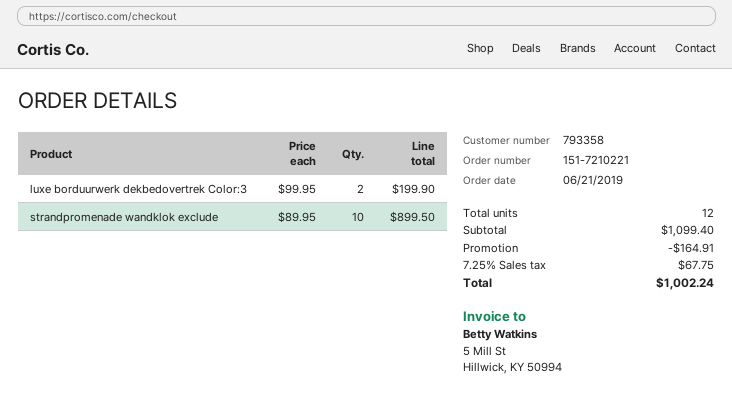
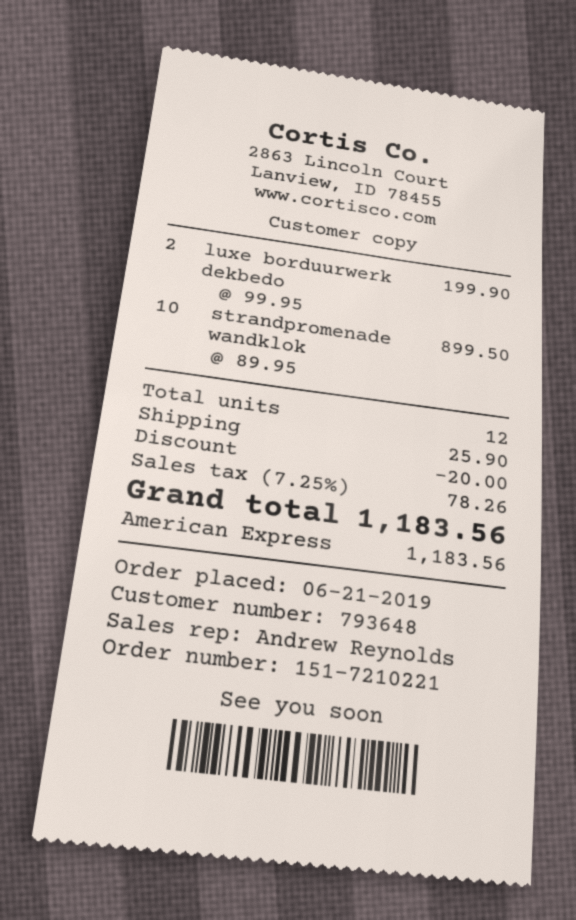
customer number: 793358 -> 793648
discount: 164.91 -> 20.00
shipping: none -> 25.90
tax: 7.25% = 67.75 -> 7.25% = 78.26
total: 1002.24 -> 1183.56

